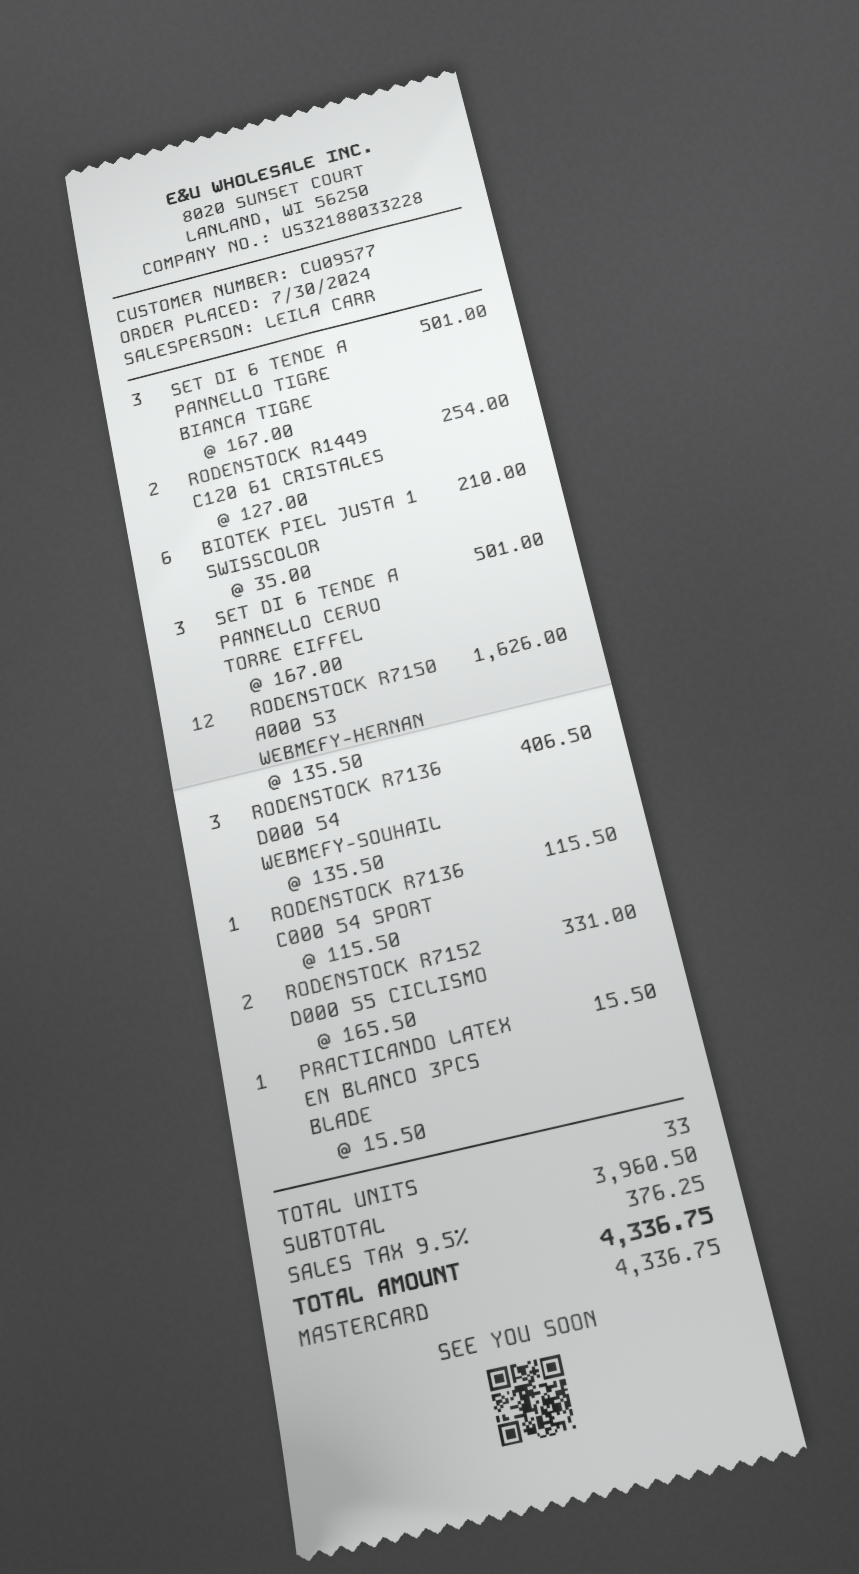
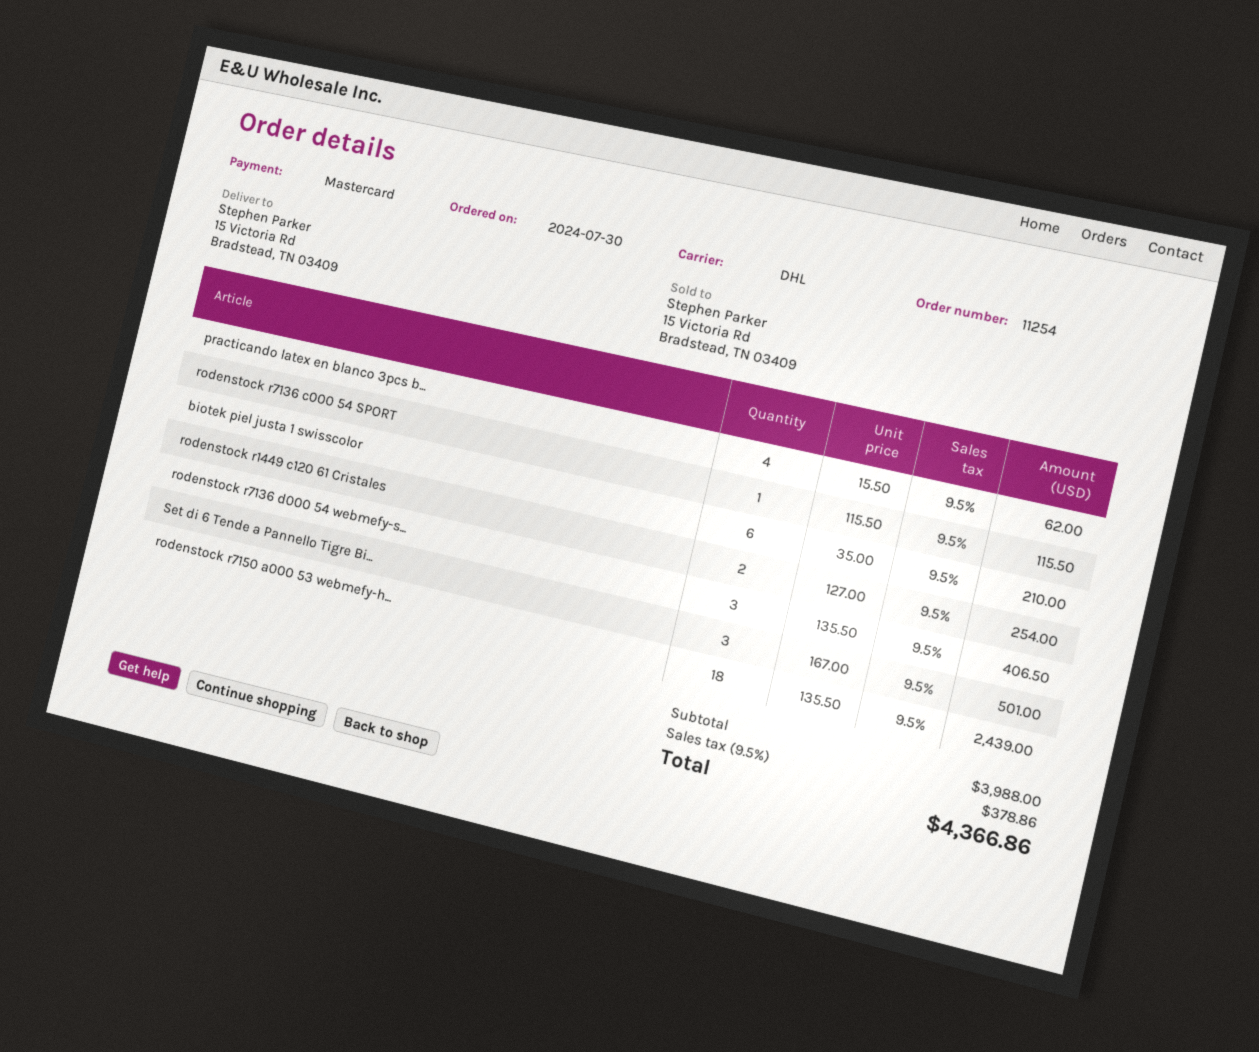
SET DI 6 TENDE A PANNELLO CERVO TORRE EIFFEL: 3 x 167.00 = 501.00 -> none
RODENSTOCK R7150 A000 53 WEBMEFY-HERNAN: 12 x 135.50 = 1626.00 -> 18 x 135.50 = 2439.00
RODENSTOCK R7152 D000 55 CICLISMO: 2 x 165.50 = 331.00 -> none
PRACTICANDO LATEX EN BLANCO 3PCS BLADE: 1 x 15.50 = 15.50 -> 4 x 15.50 = 62.00
subtotal: 3960.50 -> 3988.00
tax: 9.5% = 376.25 -> 9.5% = 378.86
total: 4336.75 -> 4366.86

